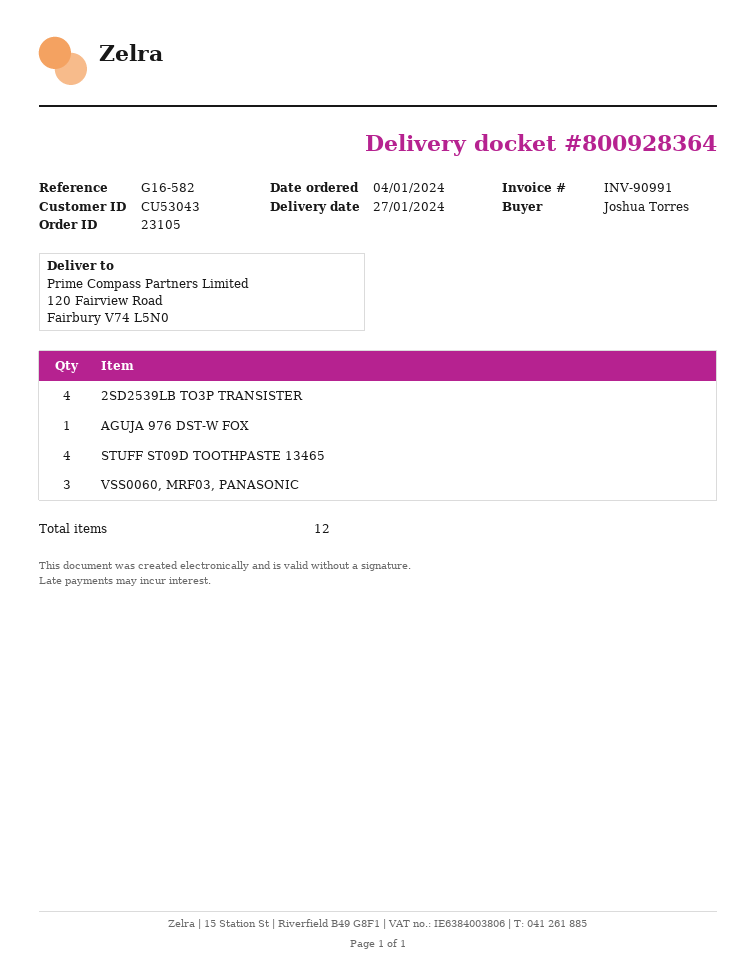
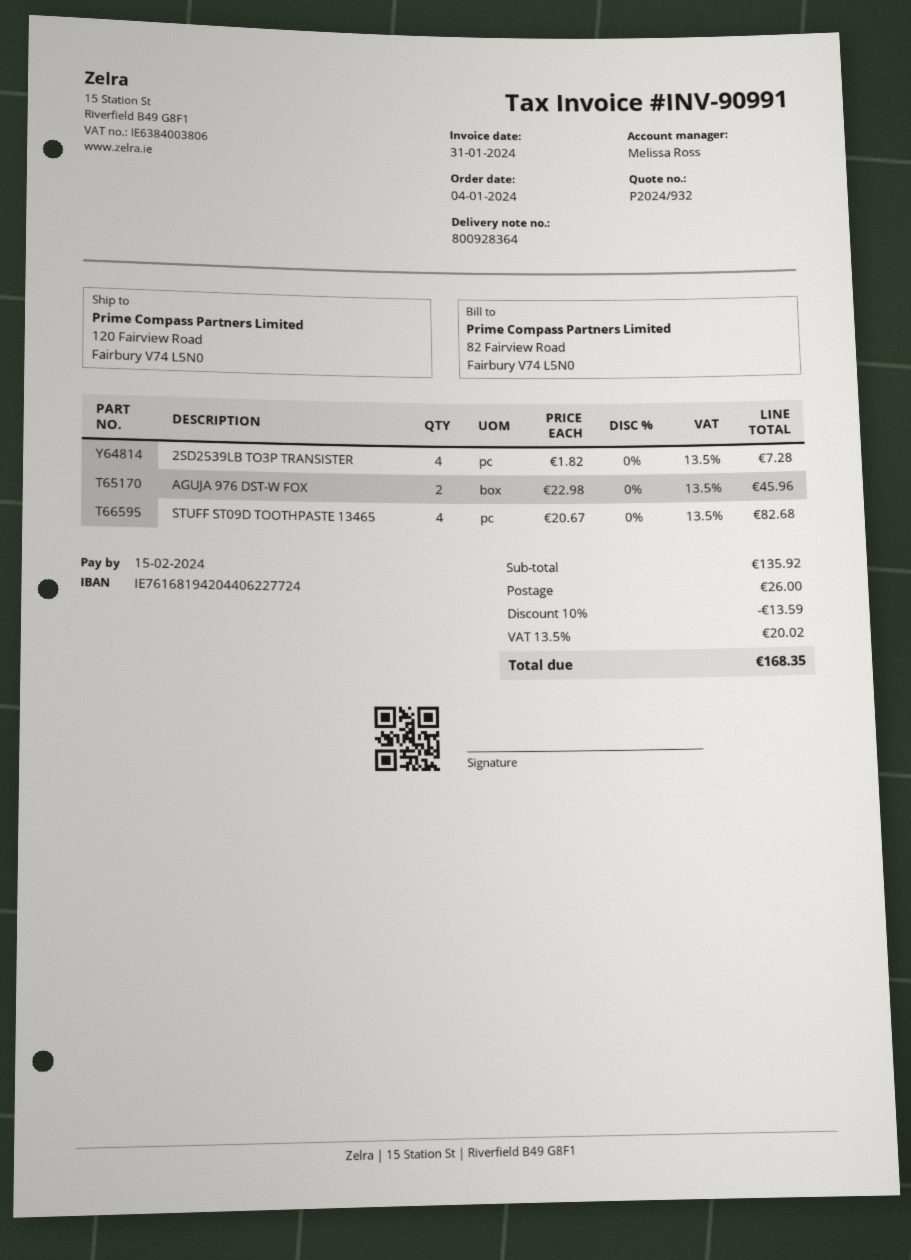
AGUJA 976 DST-W FOX: 1 -> 2
VSS0060, MRF03, PANASONIC: 3 -> none

